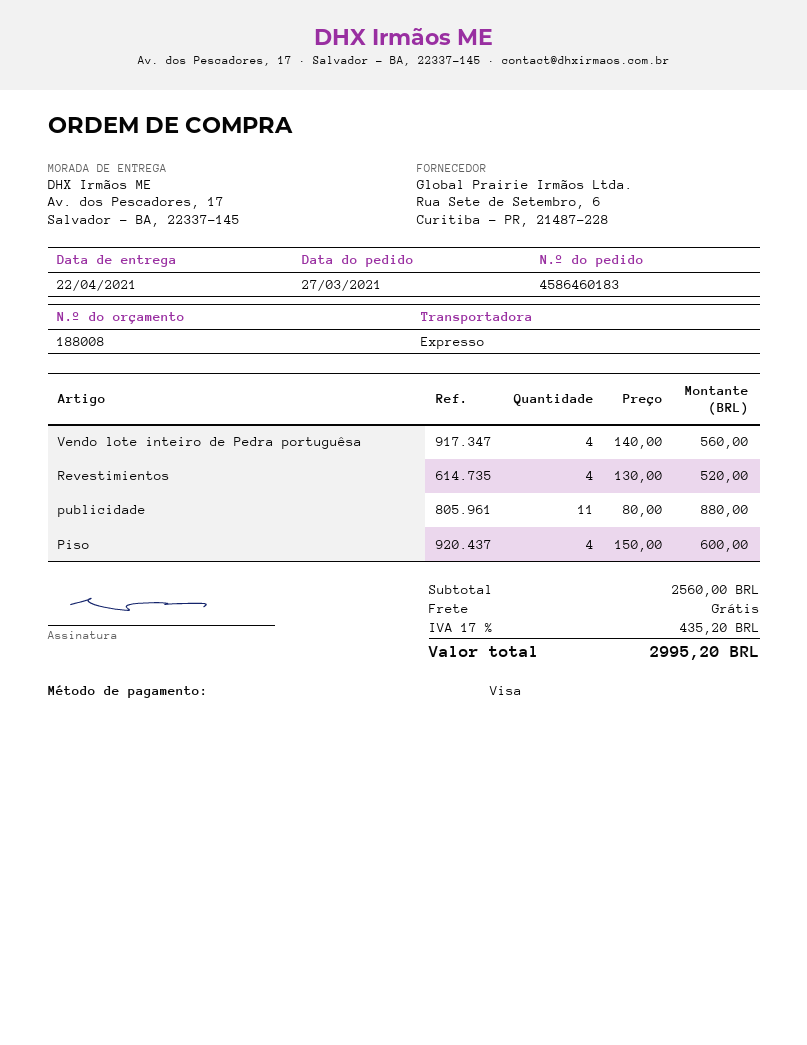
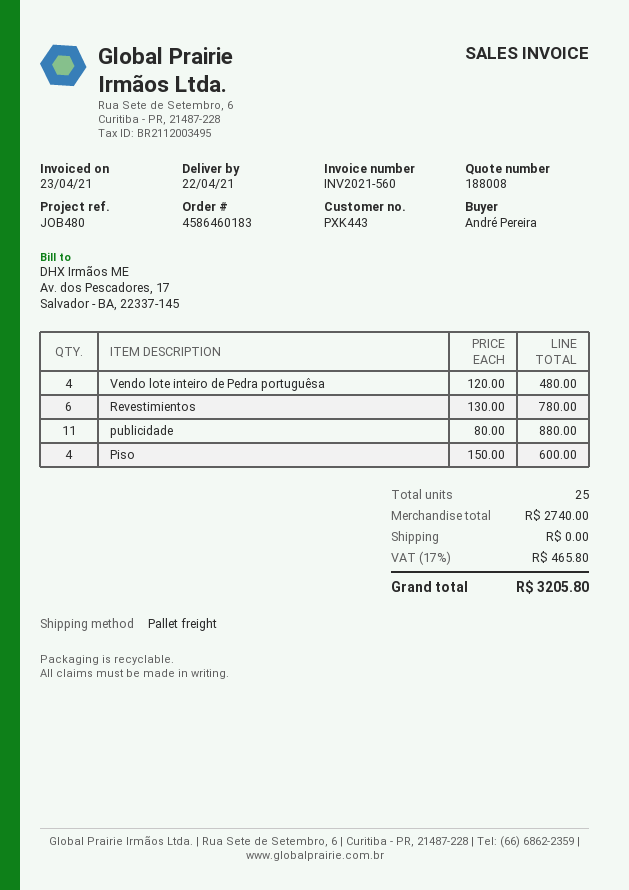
shipping method: express -> pallet freight
Vendo lote inteiro de Pedra portuguêsa: 4 x 140.00 = 560.00 -> 4 x 120.00 = 480.00
Revestimientos: 4 x 130.00 = 520.00 -> 6 x 130.00 = 780.00
subtotal: 2560.00 -> 2740.00
tax: 17% = 435.20 -> 17% = 465.80
total: 2995.20 -> 3205.80

